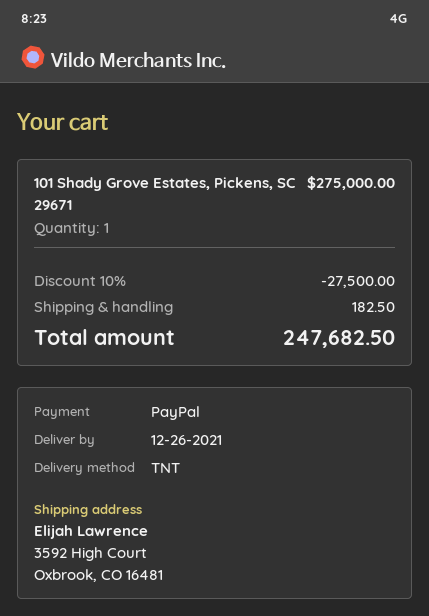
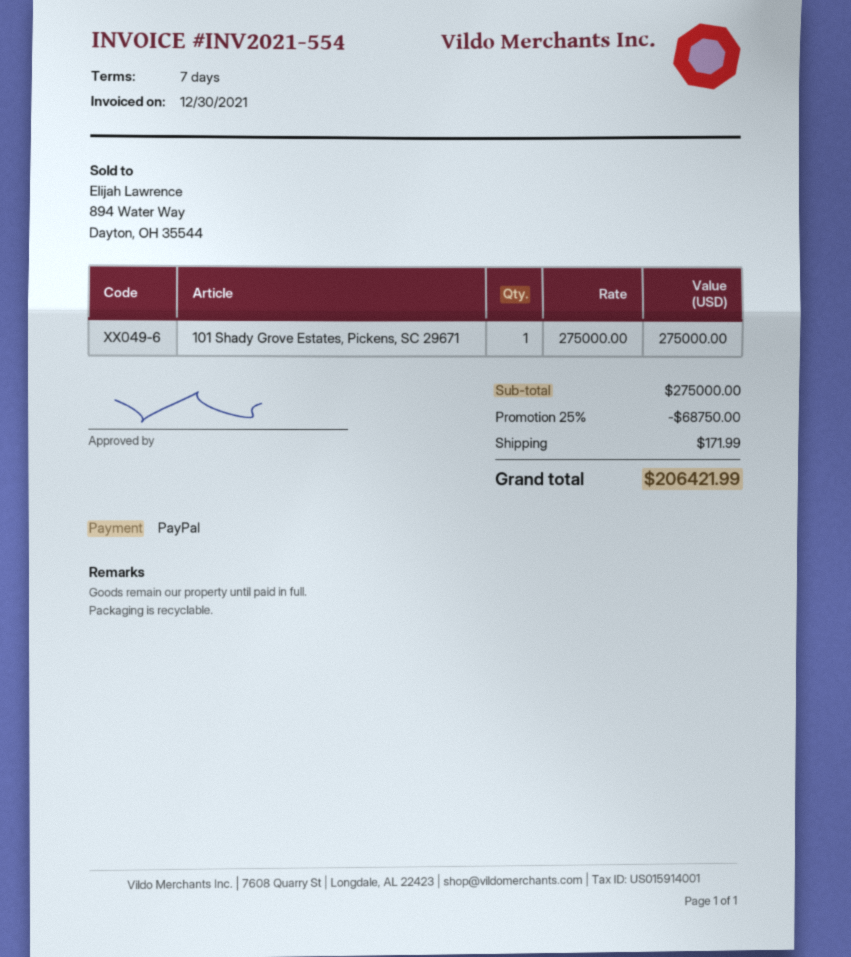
discount: 10% = 27500.00 -> 25% = 68750.00
shipping: 182.50 -> 171.99
total: 247682.50 -> 206421.99

